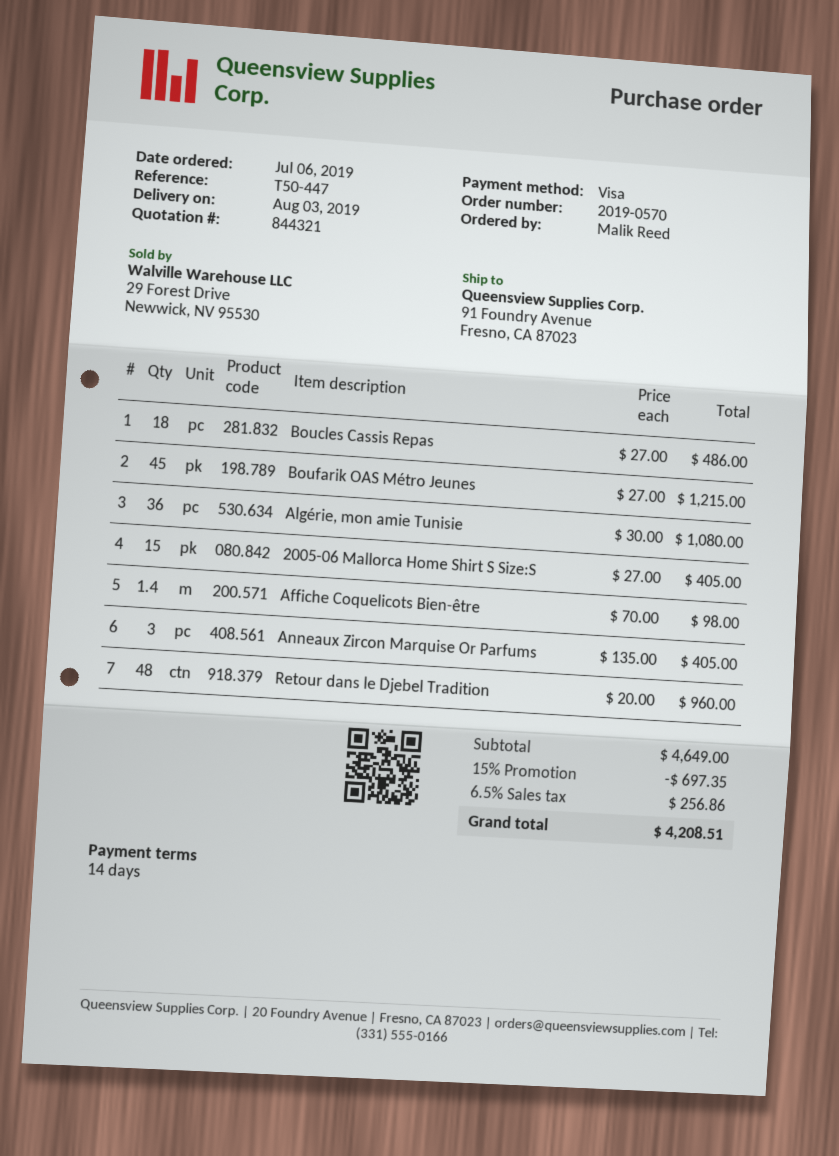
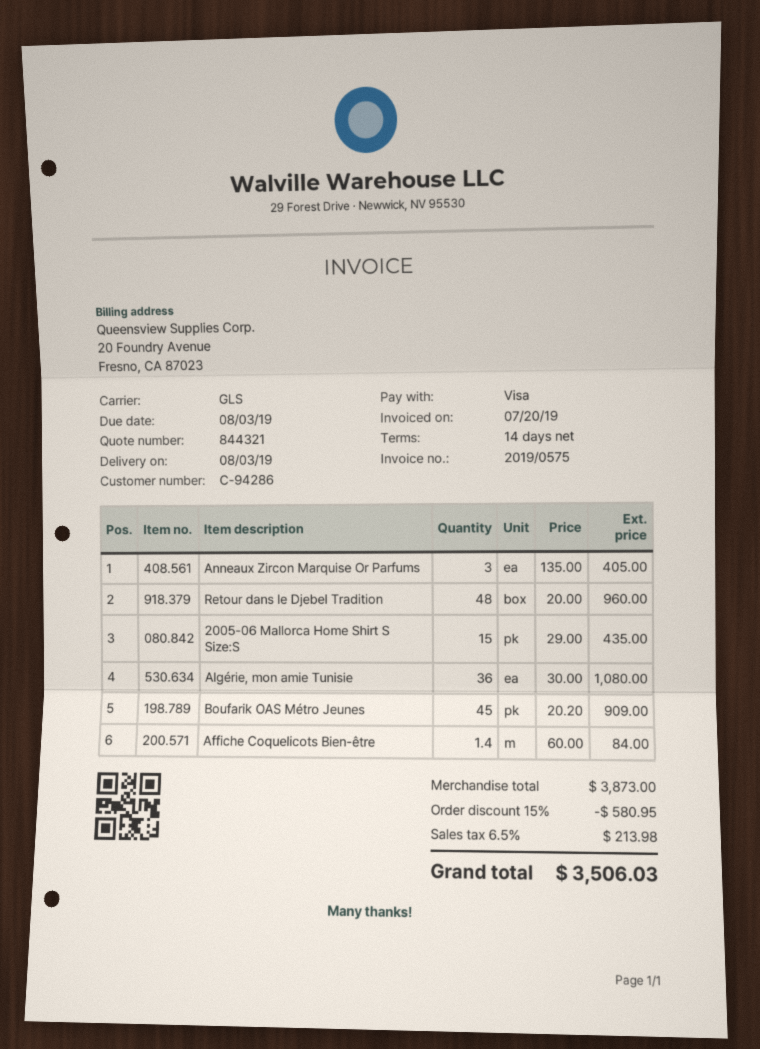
Boucles Cassis Repas: 18 x 27.00 = 486.00 -> none
Boufarik OAS Métro Jeunes: 45 x 27.00 = 1215.00 -> 45 x 20.20 = 909.00
2005-06 Mallorca Home Shirt S Size:S: 15 x 27.00 = 405.00 -> 15 x 29.00 = 435.00
Affiche Coquelicots Bien-être: 1.4 x 70.00 = 98.00 -> 1.4 x 60.00 = 84.00
subtotal: 4649.00 -> 3873.00
discount: 15% = 697.35 -> 15% = 580.95
tax: 6.5% = 256.86 -> 6.5% = 213.98
total: 4208.51 -> 3506.03

